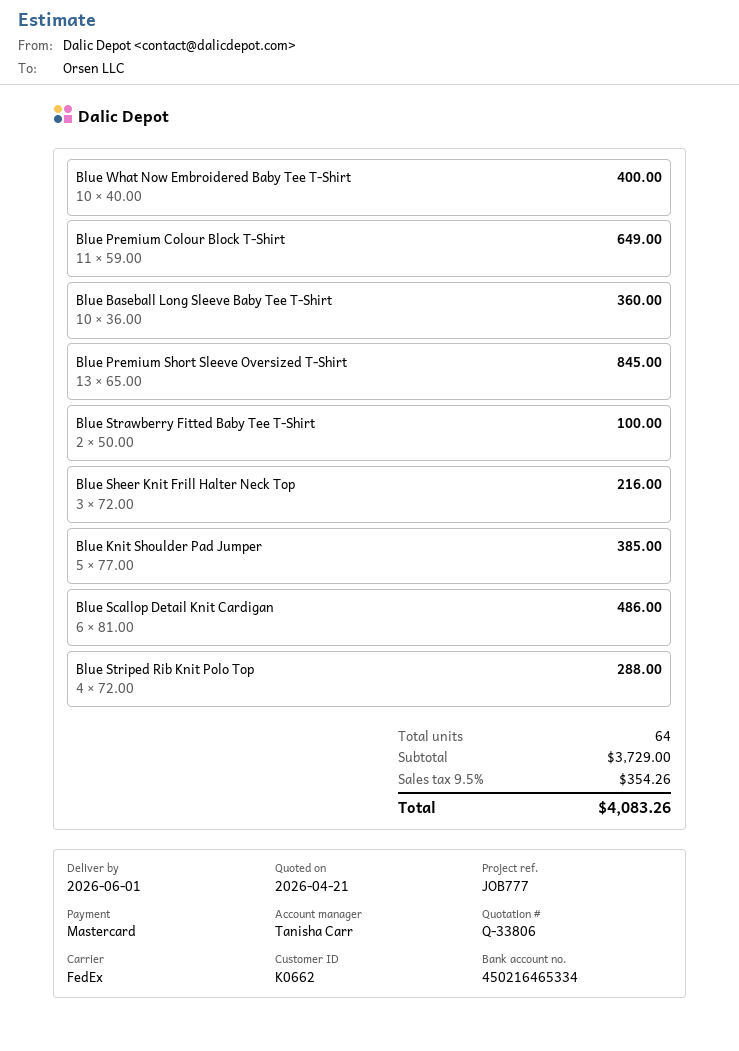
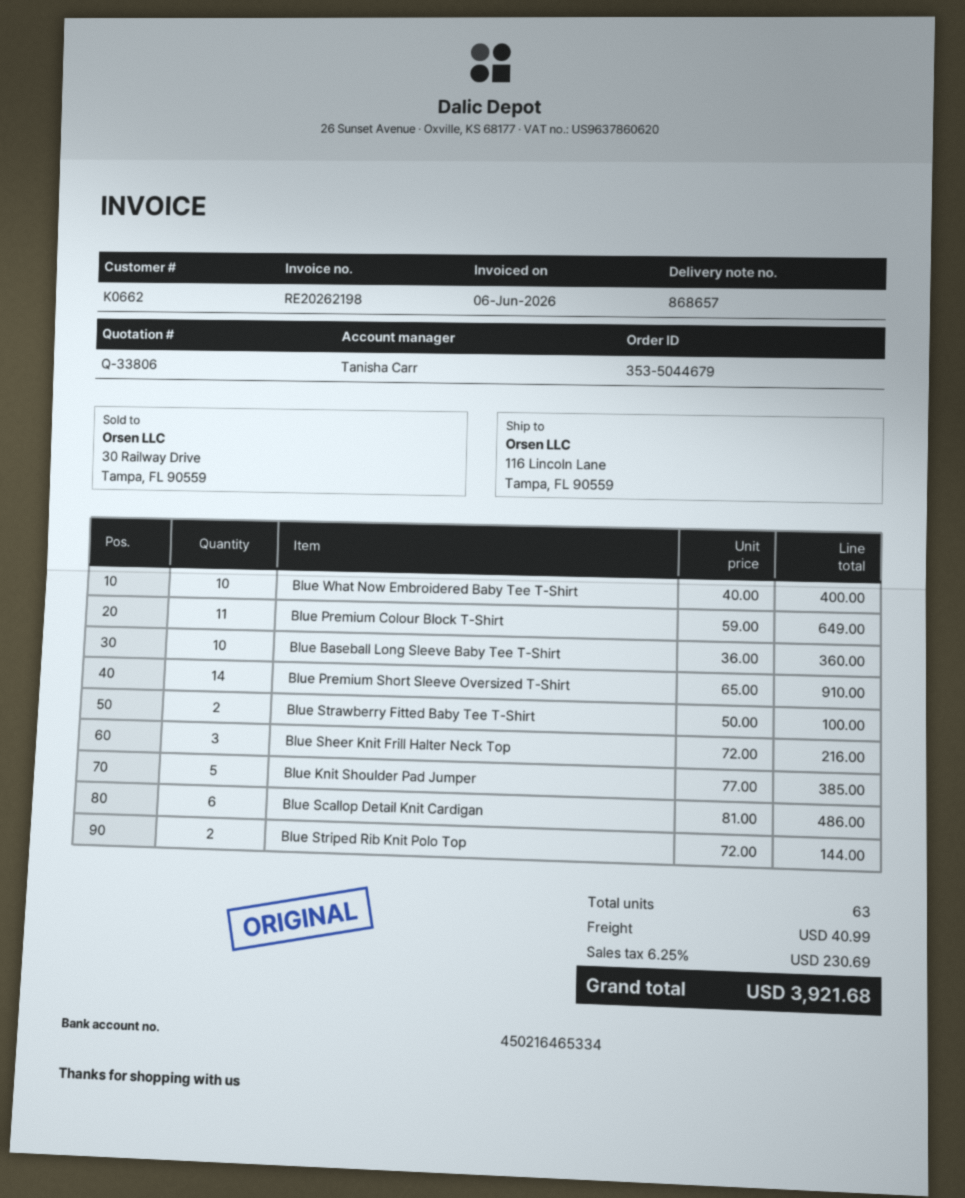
Blue Premium Short Sleeve Oversized T-Shirt: 13 x 65.00 = 845.00 -> 14 x 65.00 = 910.00
Blue Striped Rib Knit Polo Top: 4 x 72.00 = 288.00 -> 2 x 72.00 = 144.00
total quantity: 64 -> 63
shipping: none -> 40.99
tax: 9.5% = 354.26 -> 6.25% = 230.69
total: 4083.26 -> 3921.68

